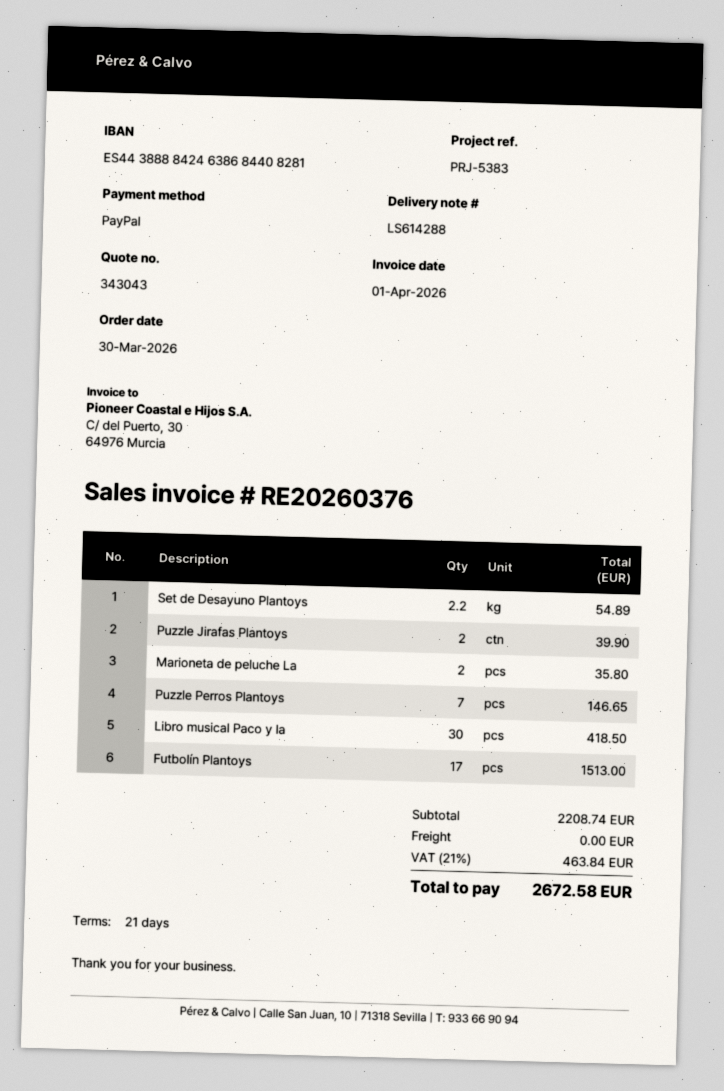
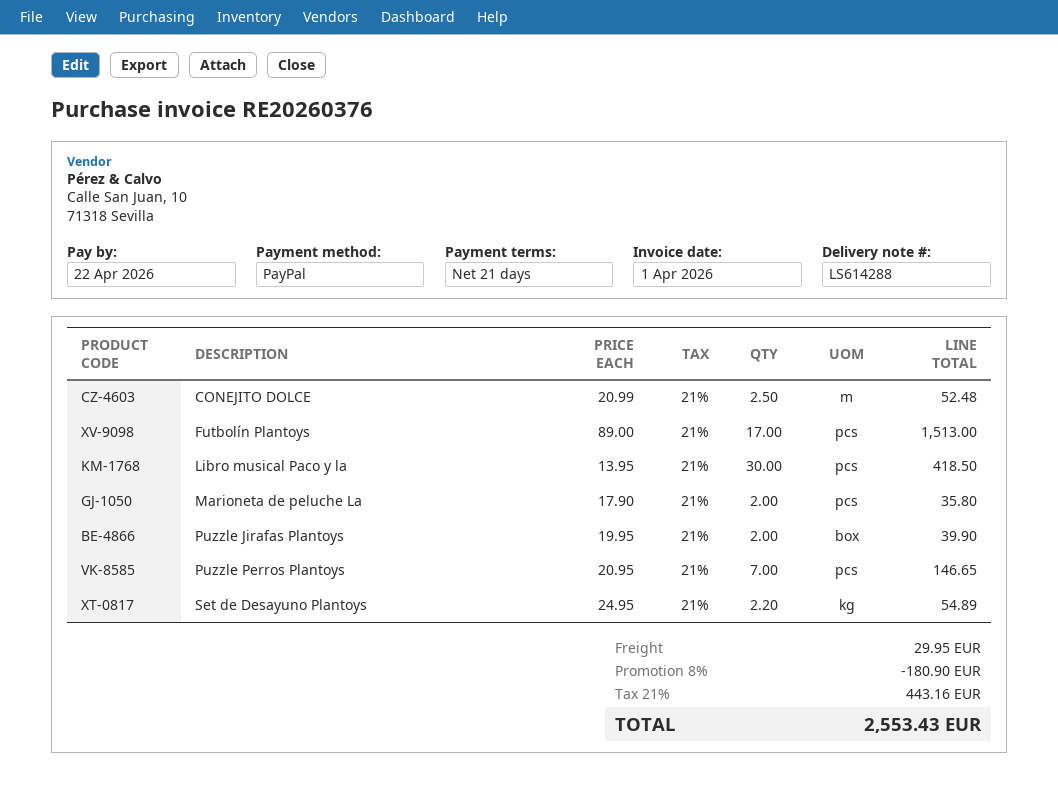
CONEJITO DOLCE: none -> 2.5 for 52.48
discount: none -> 8% = 180.90
shipping: 0.00 -> 29.95
tax: 21% = 463.84 -> 21% = 443.16
total: 2672.58 -> 2553.43

